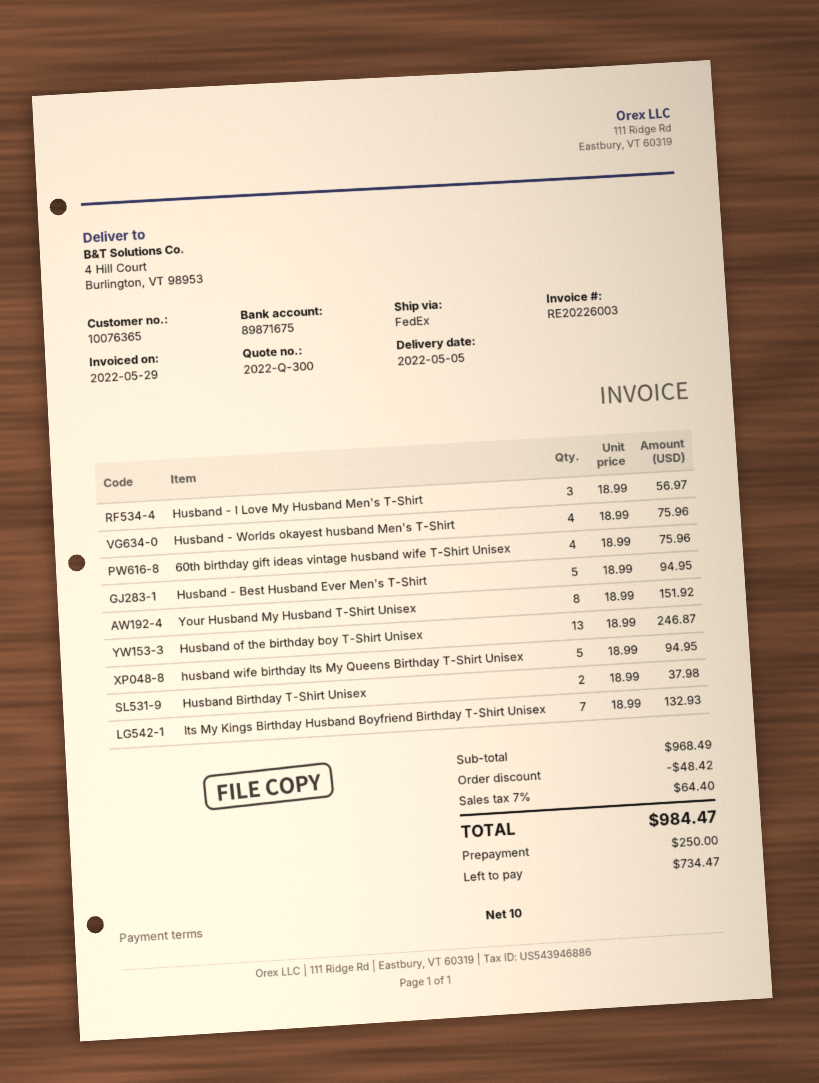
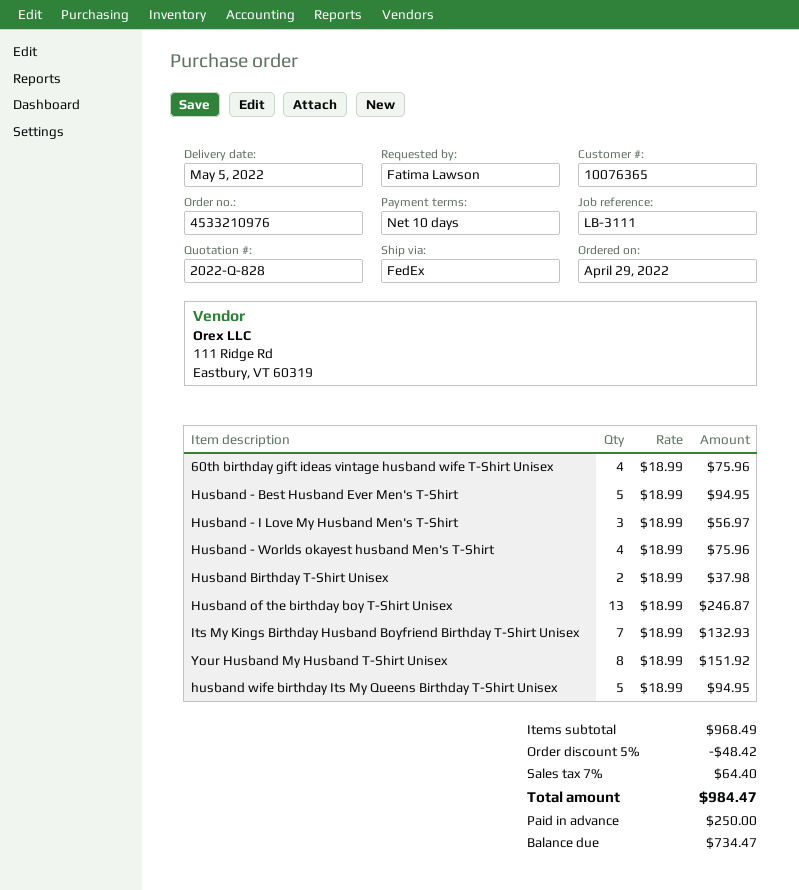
quote number: 2022-Q-300 -> 2022-Q-828

